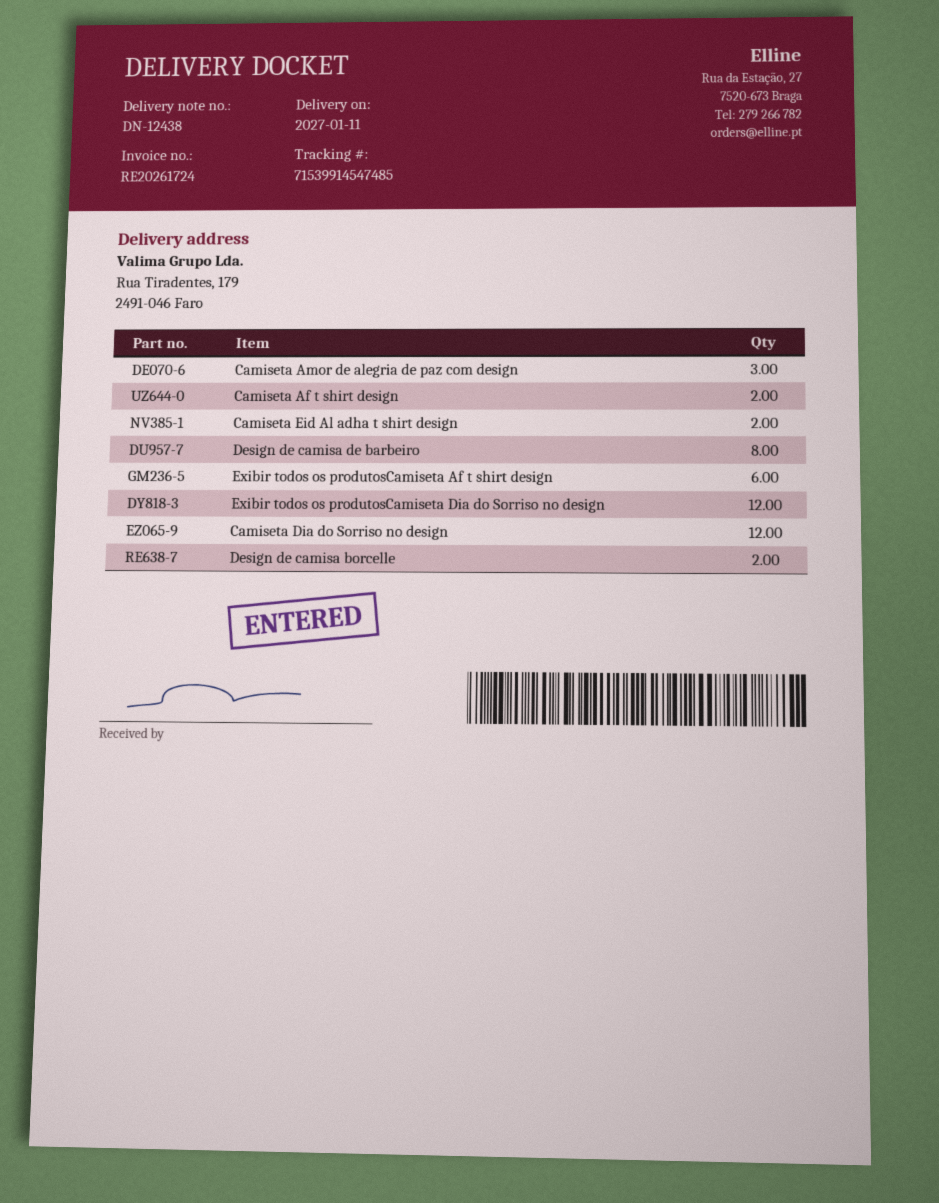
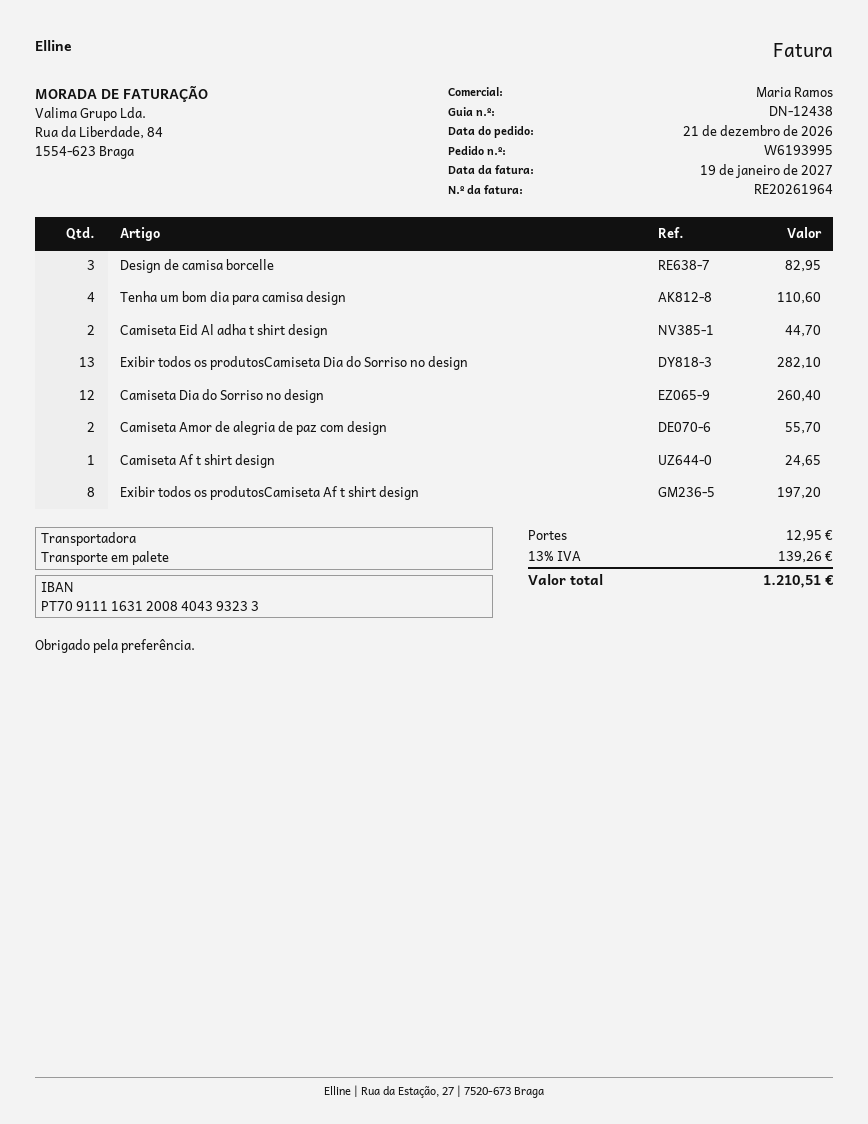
invoice number: RE20261724 -> RE20261964
Camiseta Amor de alegria de paz com design: 3 -> 2
Camiseta Af t shirt design: 2 -> 1
Design de camisa de barbeiro: 8 -> none
Exibir todos os produtosCamiseta Af t shirt design: 6 -> 8
Exibir todos os produtosCamiseta Dia do Sorriso no design: 12 -> 13
Design de camisa borcelle: 2 -> 3
Tenha um bom dia para camisa design: none -> 4

